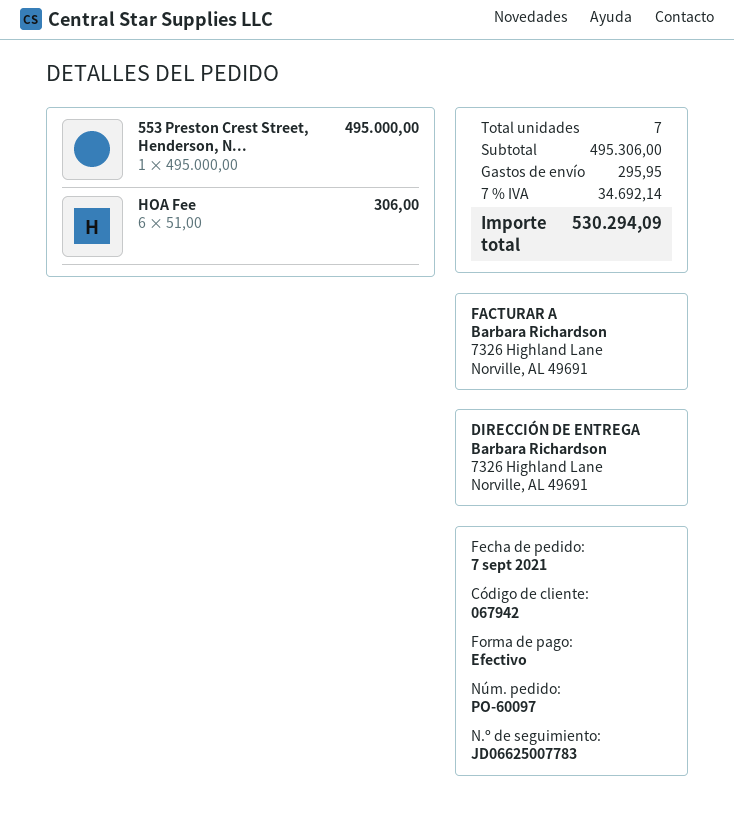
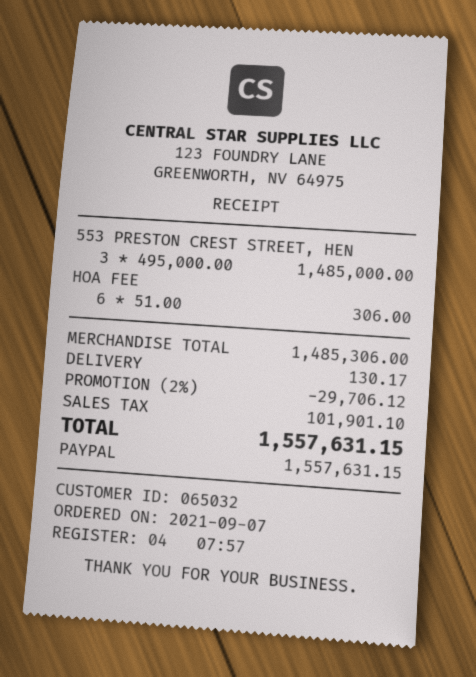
customer number: 067942 -> 065032
payment method: cash -> PayPal
553 Preston Crest Street, Henderson, N...: 1 x 495000.00 = 495000.00 -> 3 x 495000.00 = 1485000.00
subtotal: 495306.00 -> 1485306.00
discount: none -> 2% = 29706.12
shipping: 295.95 -> 130.17
tax: 34692.14 -> 101901.10
total: 530294.09 -> 1557631.15

